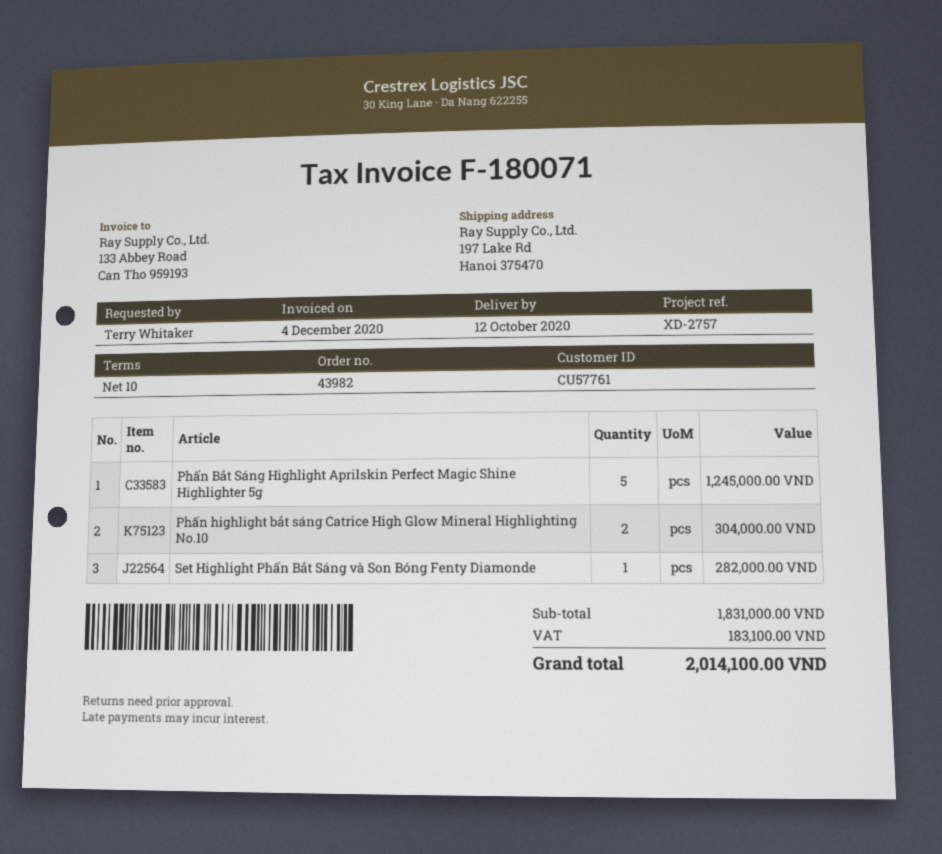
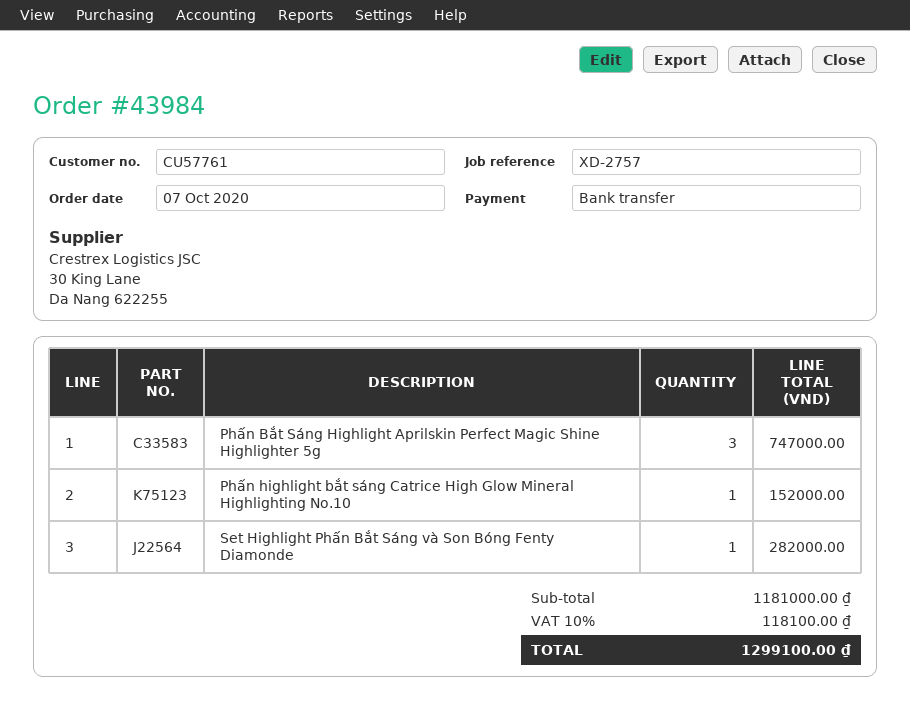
order number: 43982 -> 43984
Phấn Bắt Sáng Highlight Aprilskin Perfect Magic Shine Highlighter 5g: 5 for 1245000.00 -> 3 for 747000.00
Phấn highlight bắt sáng Catrice High Glow Mineral Highlighting No.10: 2 for 304000.00 -> 1 for 152000.00
subtotal: 1831000.00 -> 1181000.00
tax: 183100.00 -> 118100.00
total: 2014100.00 -> 1299100.00

